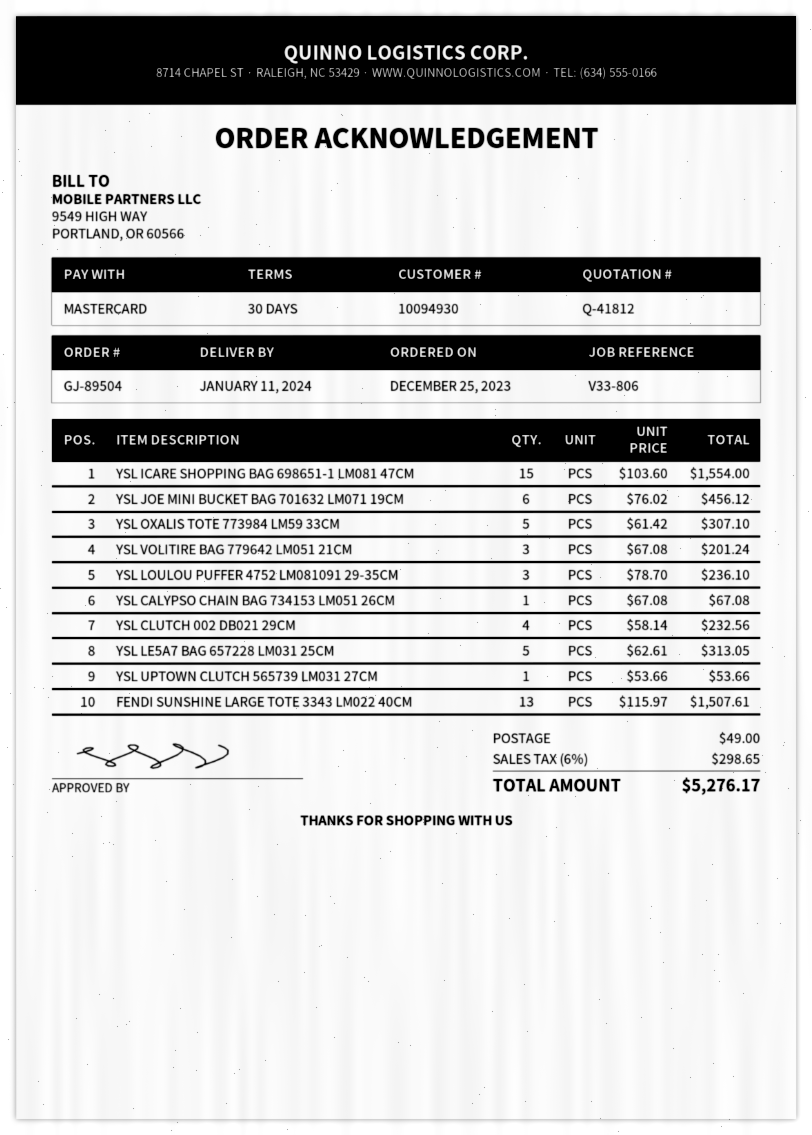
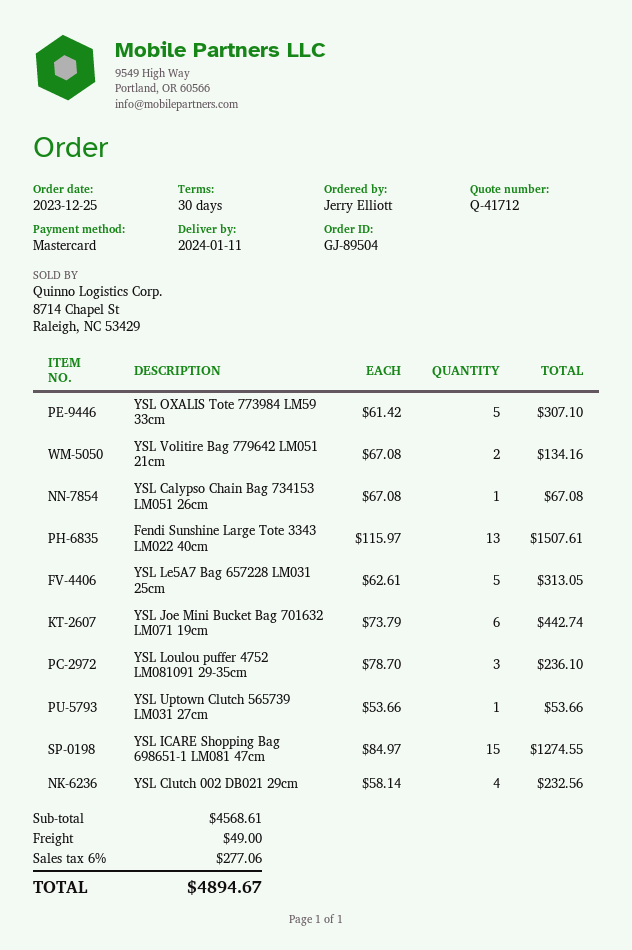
quote number: Q-41812 -> Q-41712
YSL ICARE SHOPPING BAG 698651-1 LM081 47CM: 15 x 103.60 = 1554.00 -> 15 x 84.97 = 1274.55
YSL JOE MINI BUCKET BAG 701632 LM071 19CM: 6 x 76.02 = 456.12 -> 6 x 73.79 = 442.74
YSL VOLITIRE BAG 779642 LM051 21CM: 3 x 67.08 = 201.24 -> 2 x 67.08 = 134.16
tax: 6% = 298.65 -> 6% = 277.06
total: 5276.17 -> 4894.67

